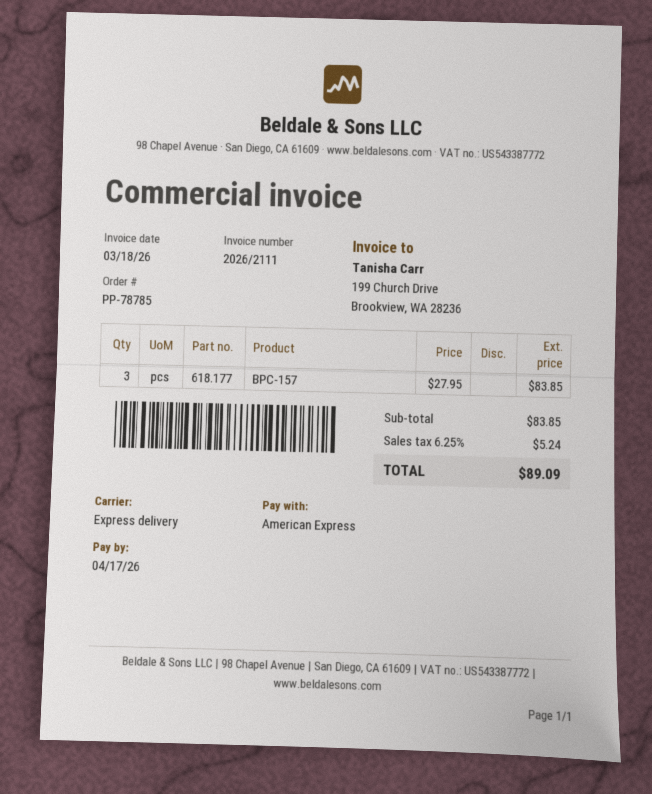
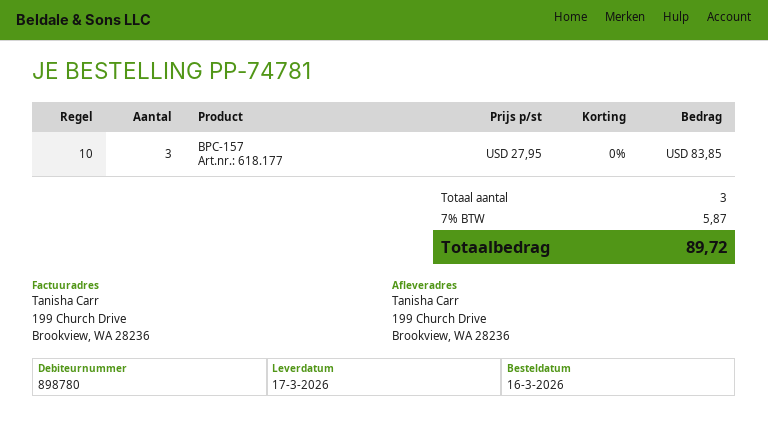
order number: PP-78785 -> PP-74781
tax: 6.25% = 5.24 -> 7% = 5.87
total: 89.09 -> 89.72

